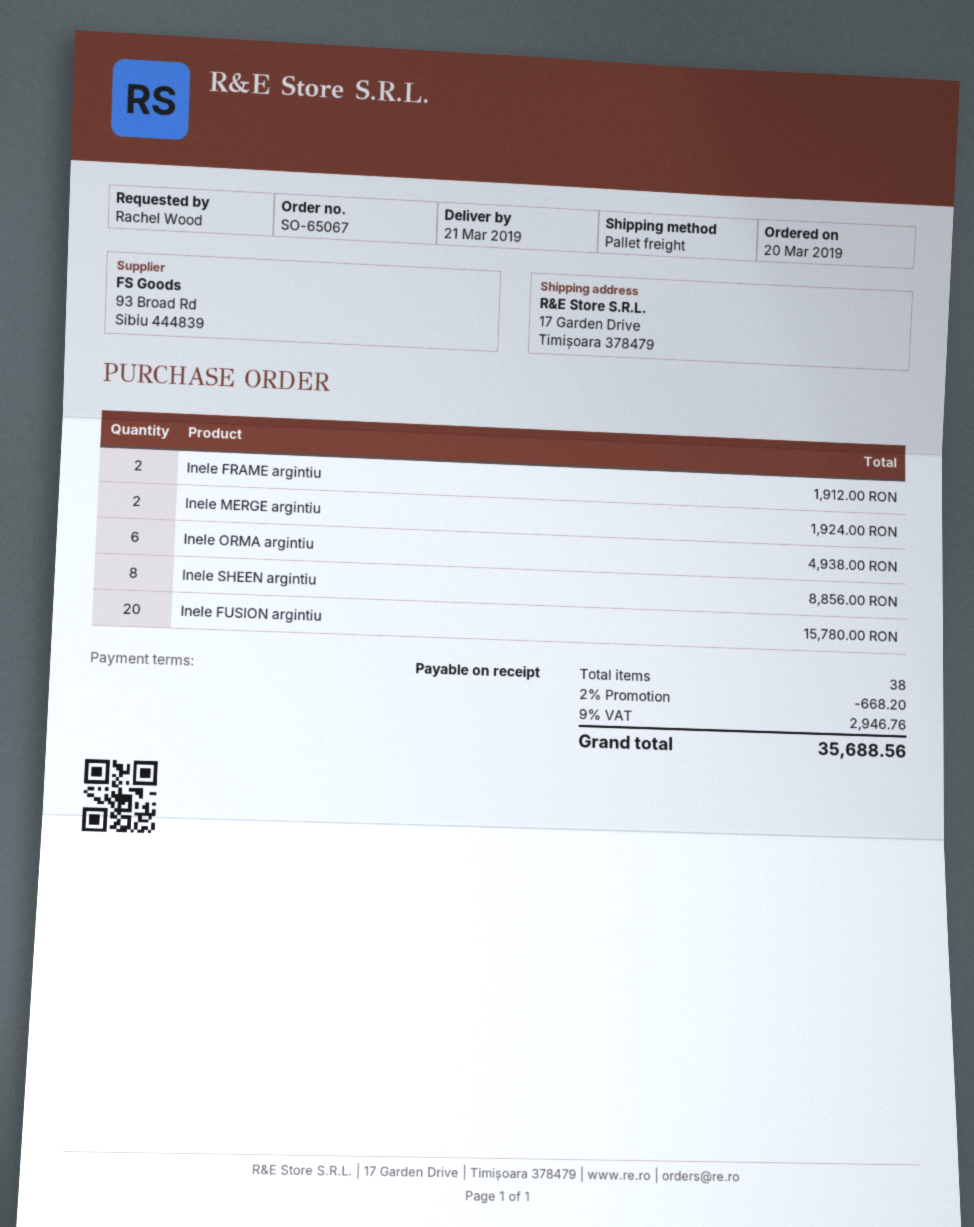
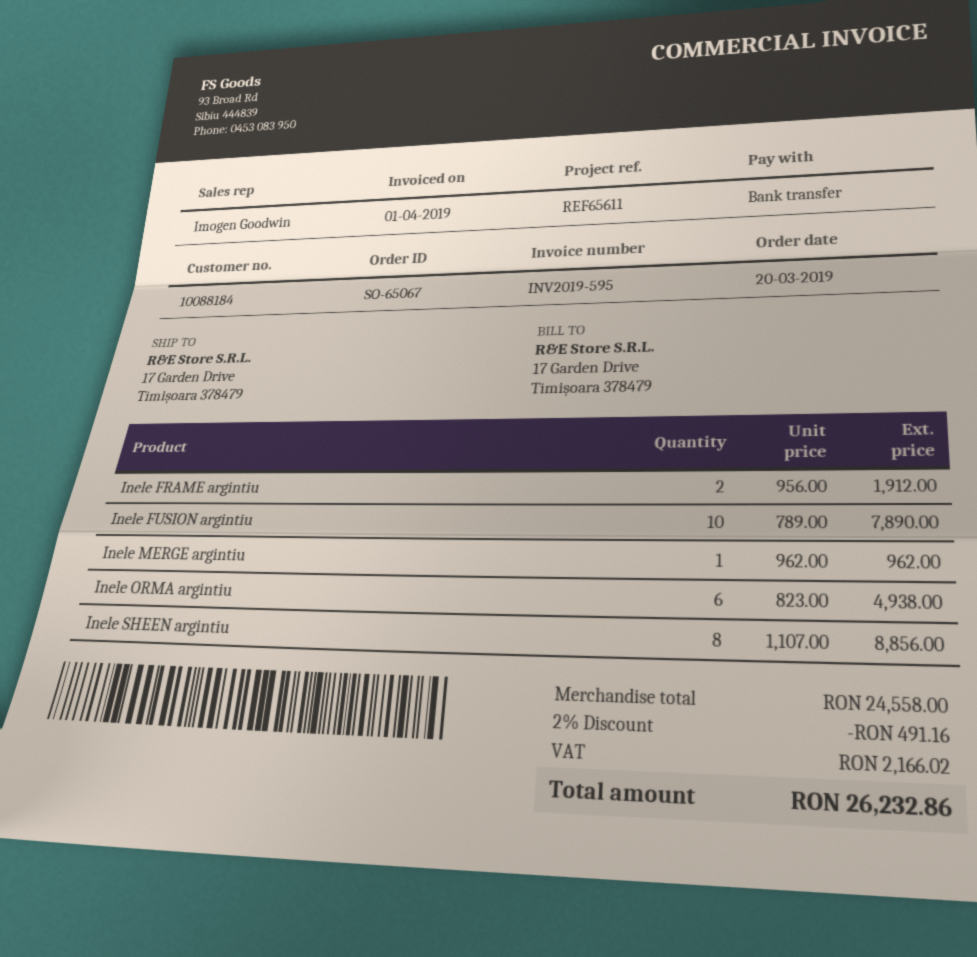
Inele MERGE argintiu: 2 for 1924.00 -> 1 for 962.00
Inele FUSION argintiu: 20 for 15780.00 -> 10 for 7890.00
discount: 2% = 668.20 -> 2% = 491.16
tax: 2946.76 -> 2166.02
total: 35688.56 -> 26232.86

